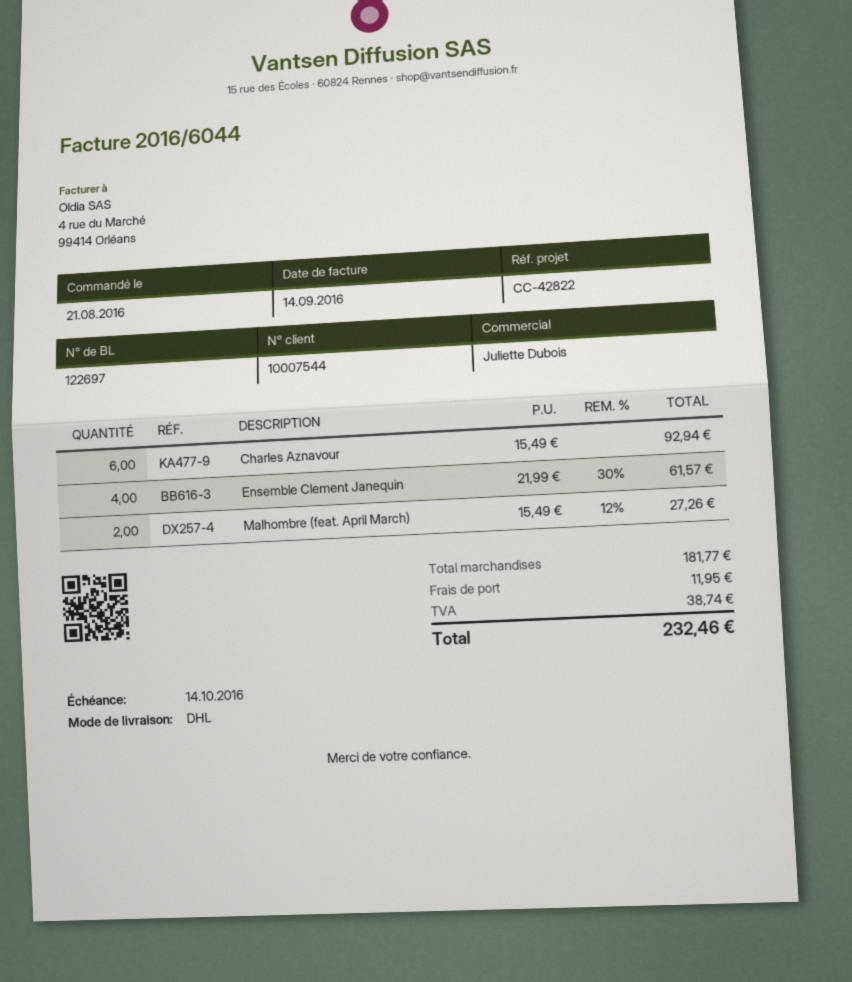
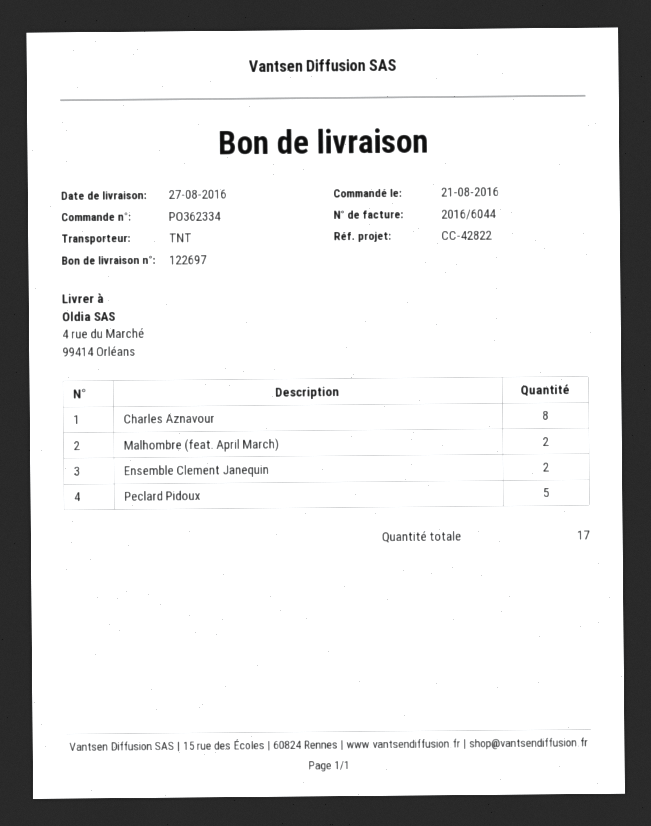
shipping method: DHL -> TNT
Charles Aznavour: 6 -> 8
Ensemble Clement Janequin: 4 -> 2
Peclard Pidoux: none -> 5

